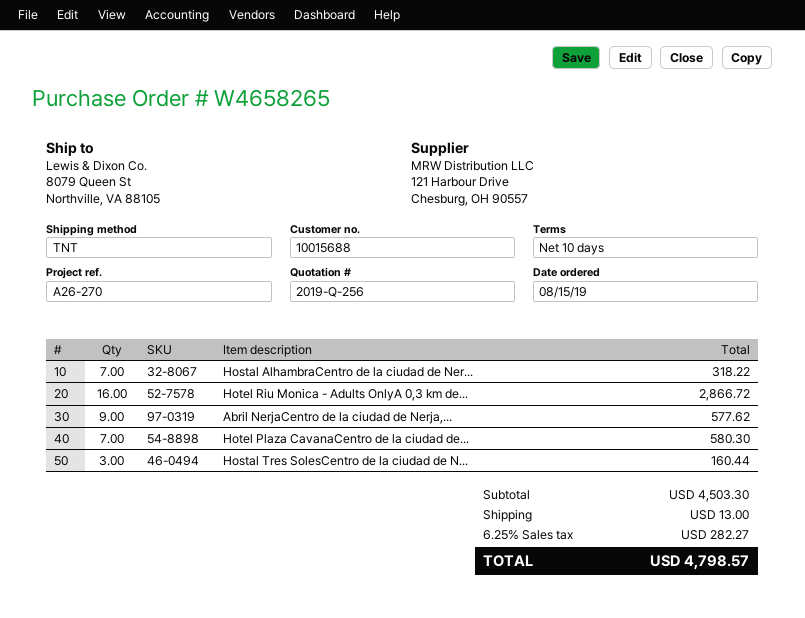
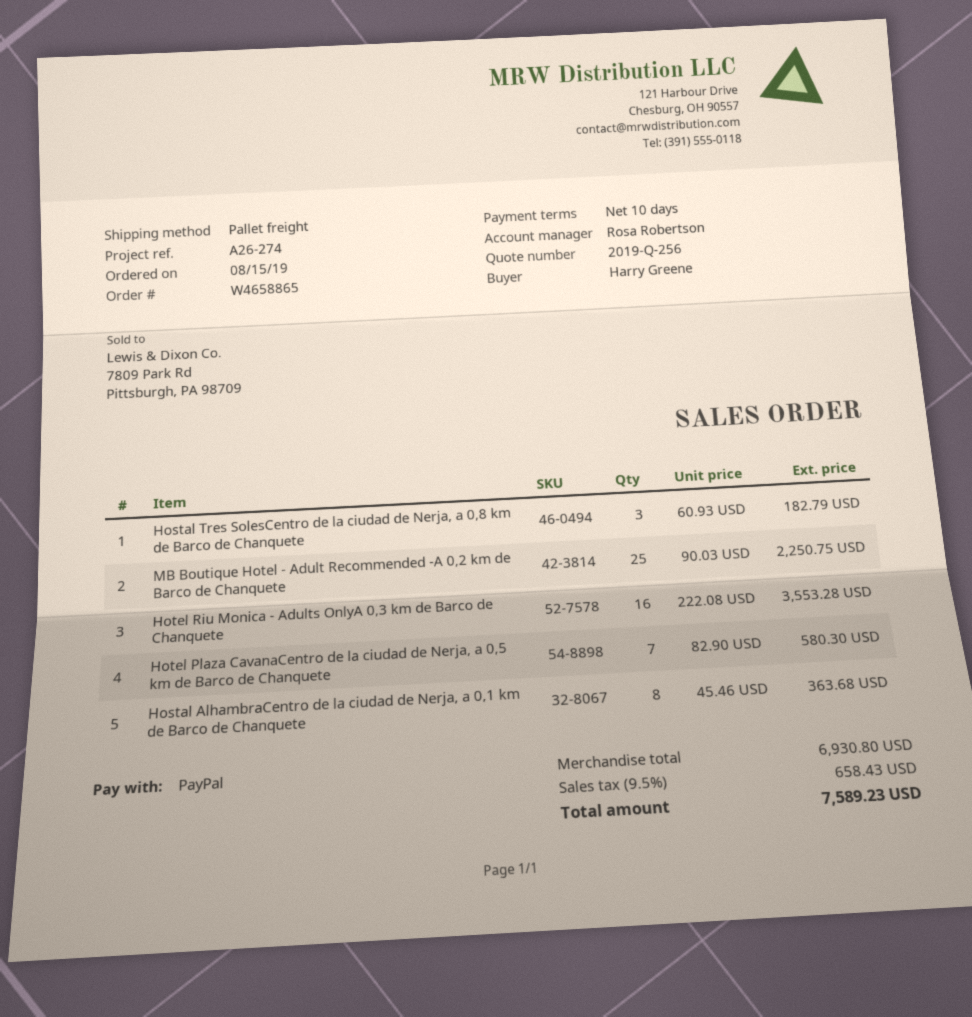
order number: W4658265 -> W4658865
reference: A26-270 -> A26-274
shipping method: TNT -> pallet freight
Hostal AlhambraCentro de la ciudad de Ner...: 7 for 318.22 -> 8 for 363.68
Hotel Riu Monica - Adults OnlyA 0,3 km de...: 16 for 2866.72 -> 16 for 3553.28
Abril NerjaCentro de la ciudad de Nerja,...: 9 for 577.62 -> none
Hostal Tres SolesCentro de la ciudad de N...: 3 for 160.44 -> 3 for 182.79
MB Boutique Hotel - Adult Recommended -A 0,2 km de Barco de Chanquete: none -> 25 for 2250.75
subtotal: 4503.30 -> 6930.80
shipping: 13.00 -> none
tax: 6.25% = 282.27 -> 9.5% = 658.43
total: 4798.57 -> 7589.23

